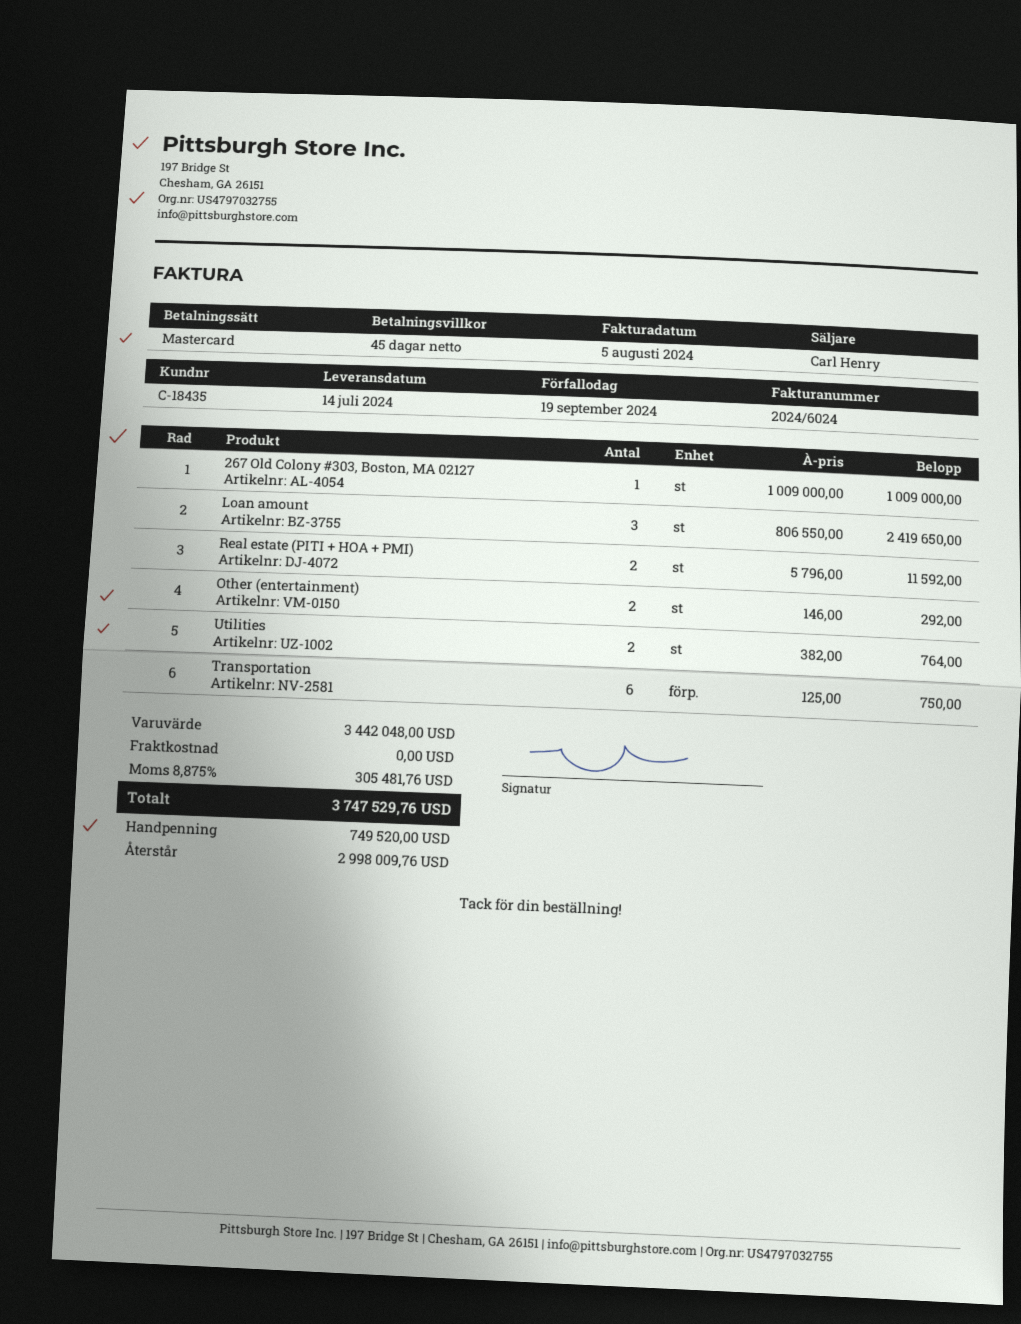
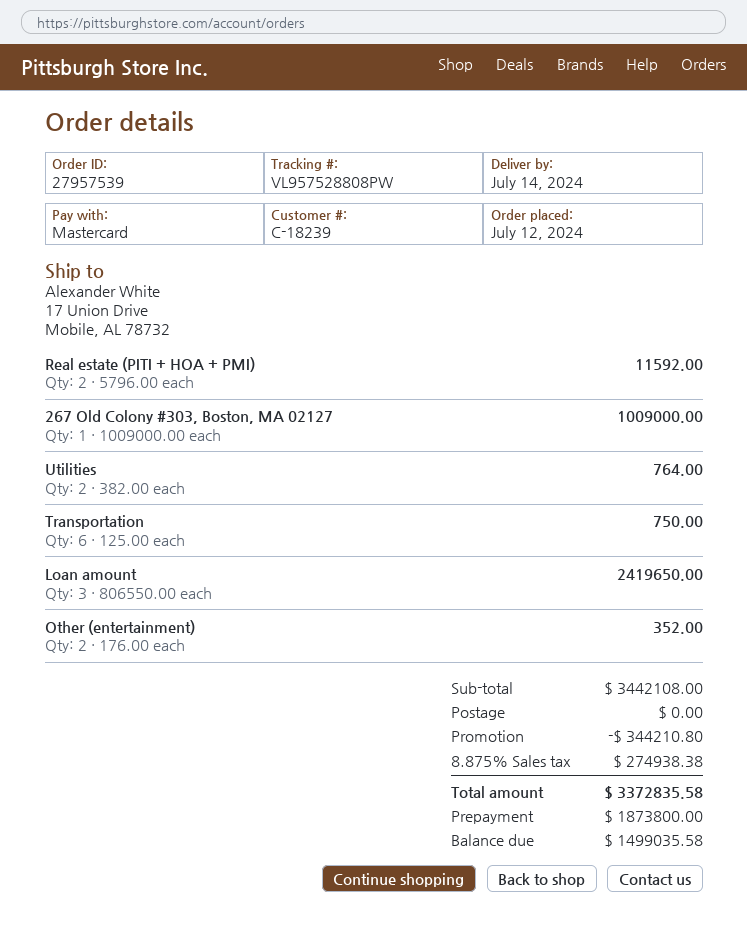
customer number: C-18435 -> C-18239
Other (entertainment): 2 x 146.00 = 292.00 -> 2 x 176.00 = 352.00
subtotal: 3442048.00 -> 3442108.00
discount: none -> 344210.80
tax: 8.875% = 305481.76 -> 8.875% = 274938.38
total: 3747529.76 -> 3372835.58
deposit: 749520.00 -> 1873800.00
balance: 2998009.76 -> 1499035.58

